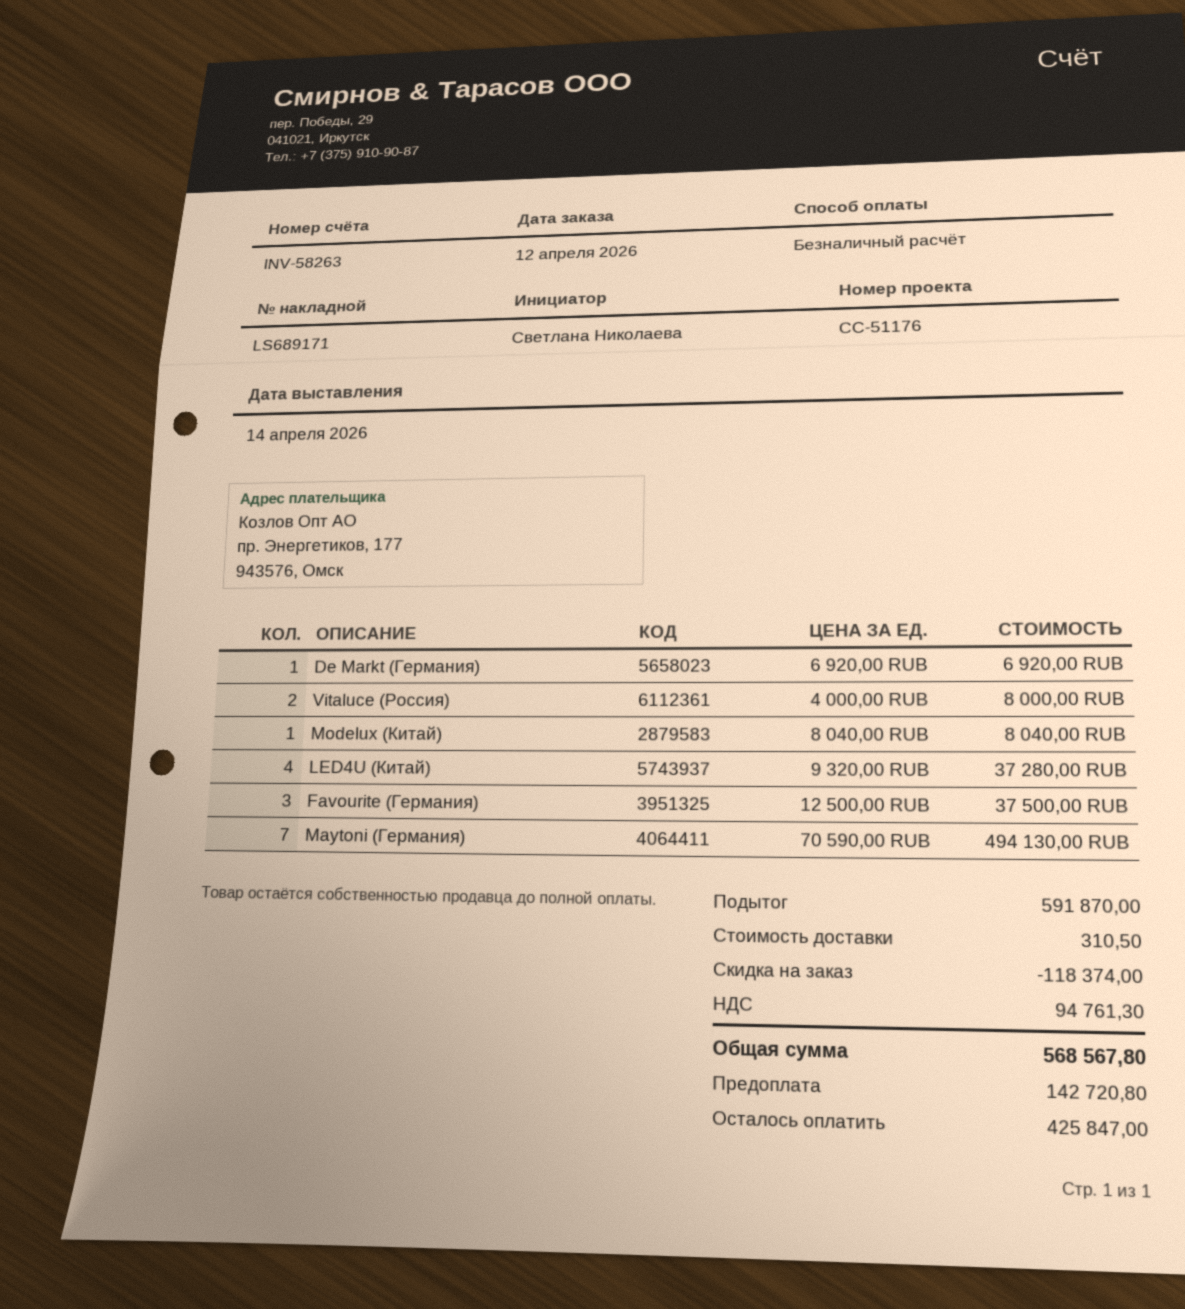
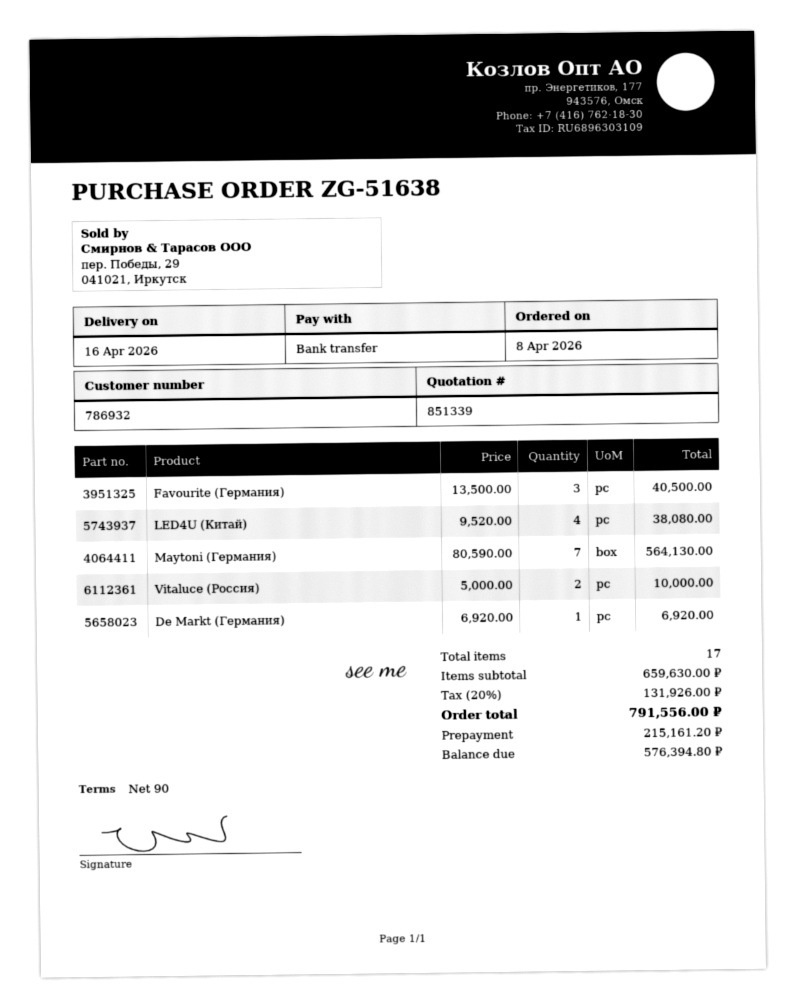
order date: 2026-04-12 -> 2026-04-08
Vitaluce (Россия): 2 x 4000.00 = 8000.00 -> 2 x 5000.00 = 10000.00
Modelux (Китай): 1 x 8040.00 = 8040.00 -> none
LED4U (Китай): 4 x 9320.00 = 37280.00 -> 4 x 9520.00 = 38080.00
Favourite (Германия): 3 x 12500.00 = 37500.00 -> 3 x 13500.00 = 40500.00
Maytoni (Германия): 7 x 70590.00 = 494130.00 -> 7 x 80590.00 = 564130.00
subtotal: 591870.00 -> 659630.00
discount: 118374.00 -> none
shipping: 310.50 -> none
tax: 94761.30 -> 131926.00
total: 568567.80 -> 791556.00
deposit: 142720.80 -> 215161.20
balance: 425847.00 -> 576394.80

